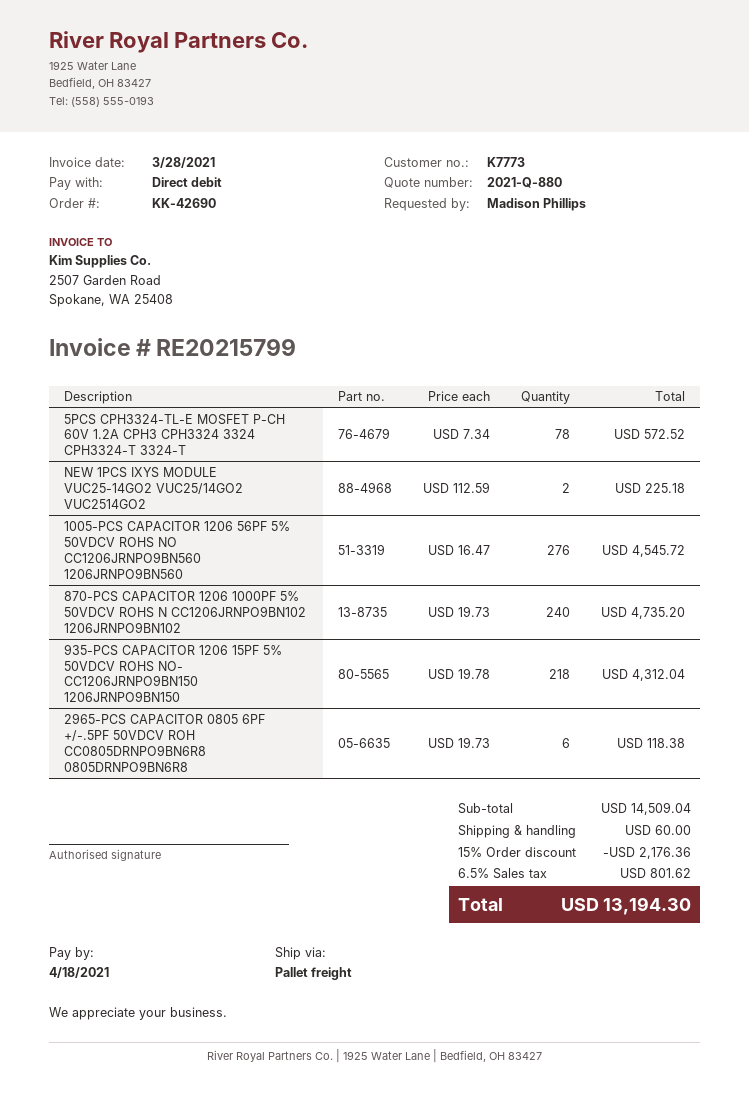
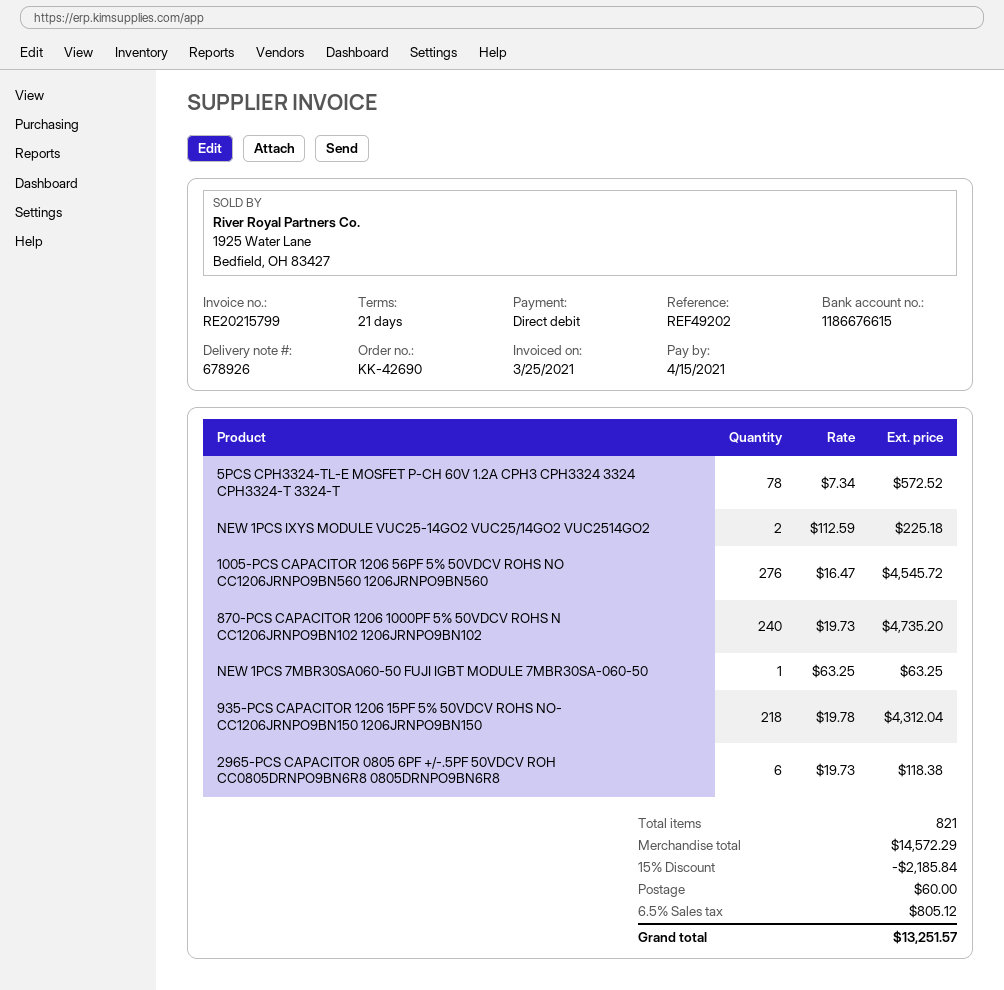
invoice date: 2021-03-28 -> 2021-03-25
due date: 2021-04-18 -> 2021-04-15
NEW 1PCS 7MBR30SA060-50 FUJI IGBT MODULE 7MBR30SA-060-50: none -> 1 x 63.25 = 63.25
subtotal: 14509.04 -> 14572.29
discount: 15% = 2176.36 -> 15% = 2185.84
tax: 6.5% = 801.62 -> 6.5% = 805.12
total: 13194.30 -> 13251.57

